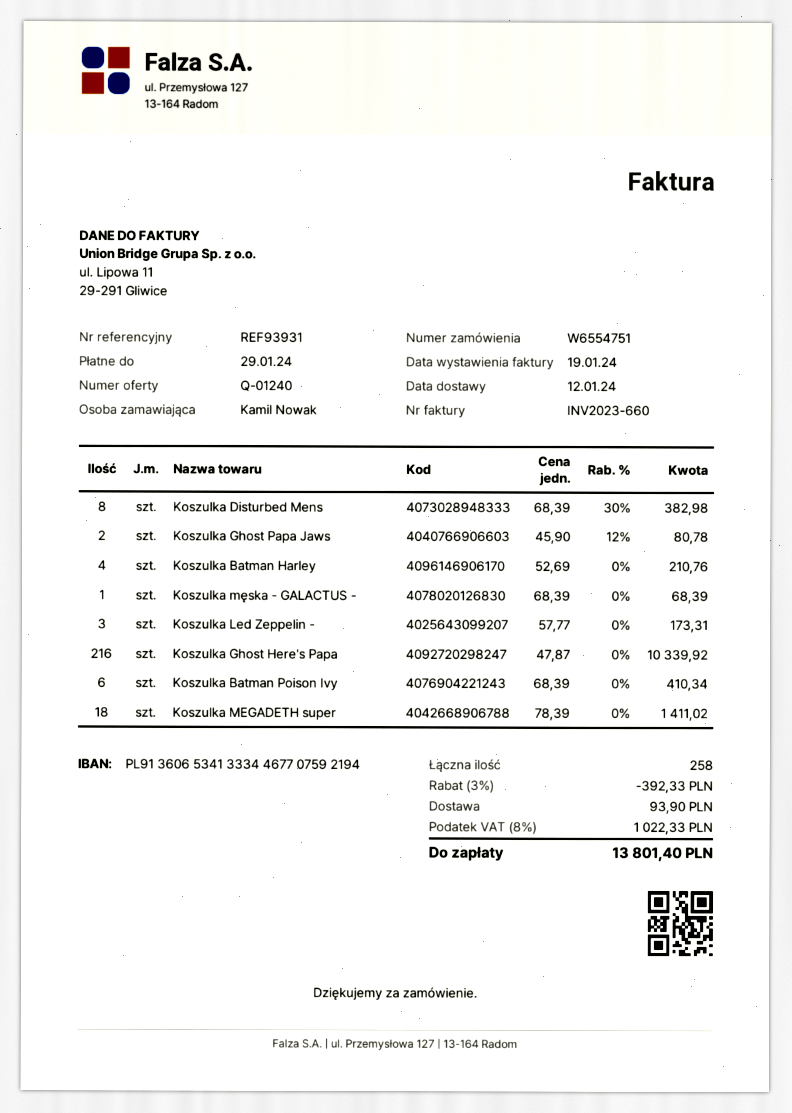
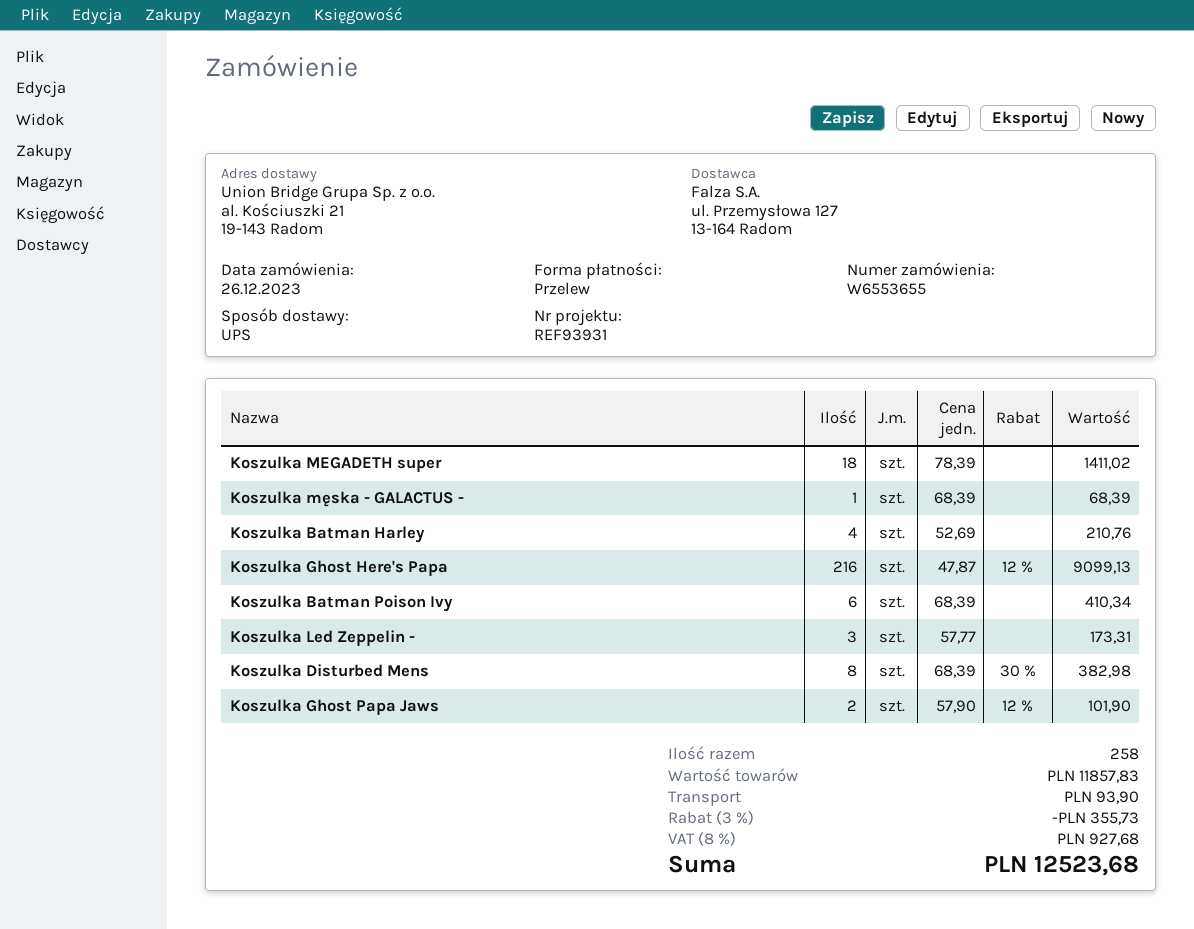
order number: W6554751 -> W6553655
Koszulka Ghost Papa Jaws: 2 x 45.90 - 12% = 80.78 -> 2 x 57.90 - 12% = 101.90
Koszulka Ghost Here's Papa: 216 x 47.87 = 10339.92 -> 216 x 47.87 - 12% = 9099.13
discount: 3% = 392.33 -> 3% = 355.73
tax: 8% = 1022.33 -> 8% = 927.68
total: 13801.40 -> 12523.68

